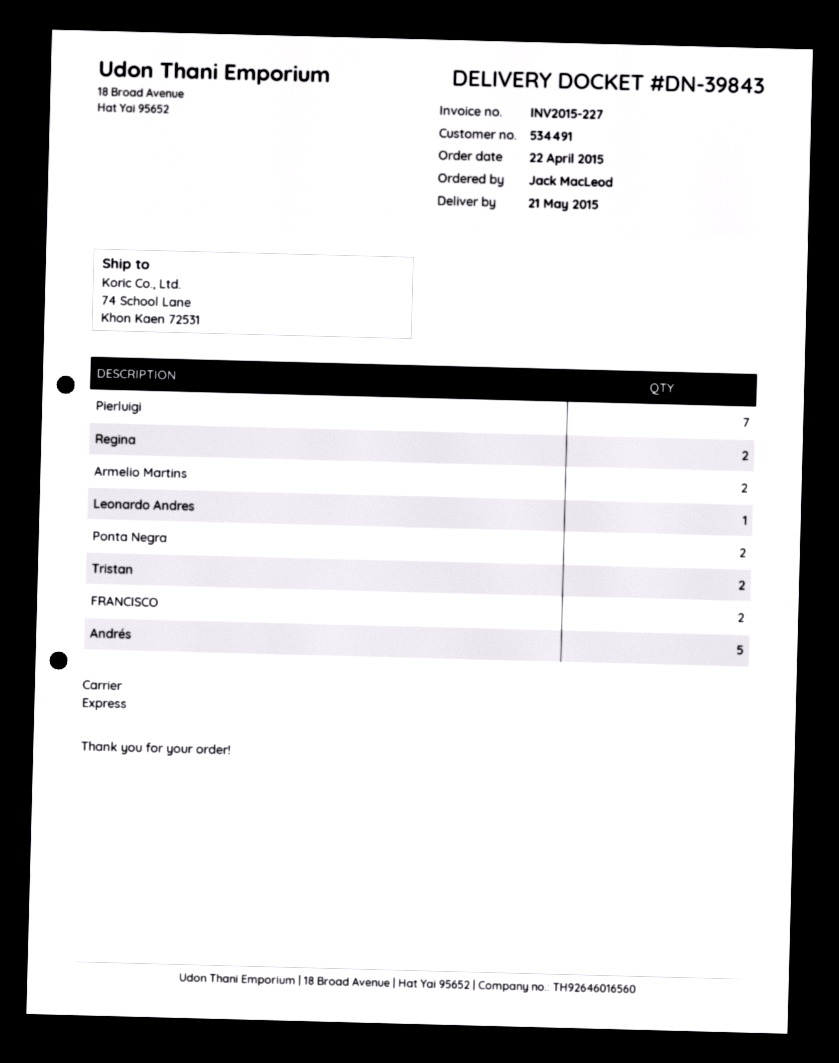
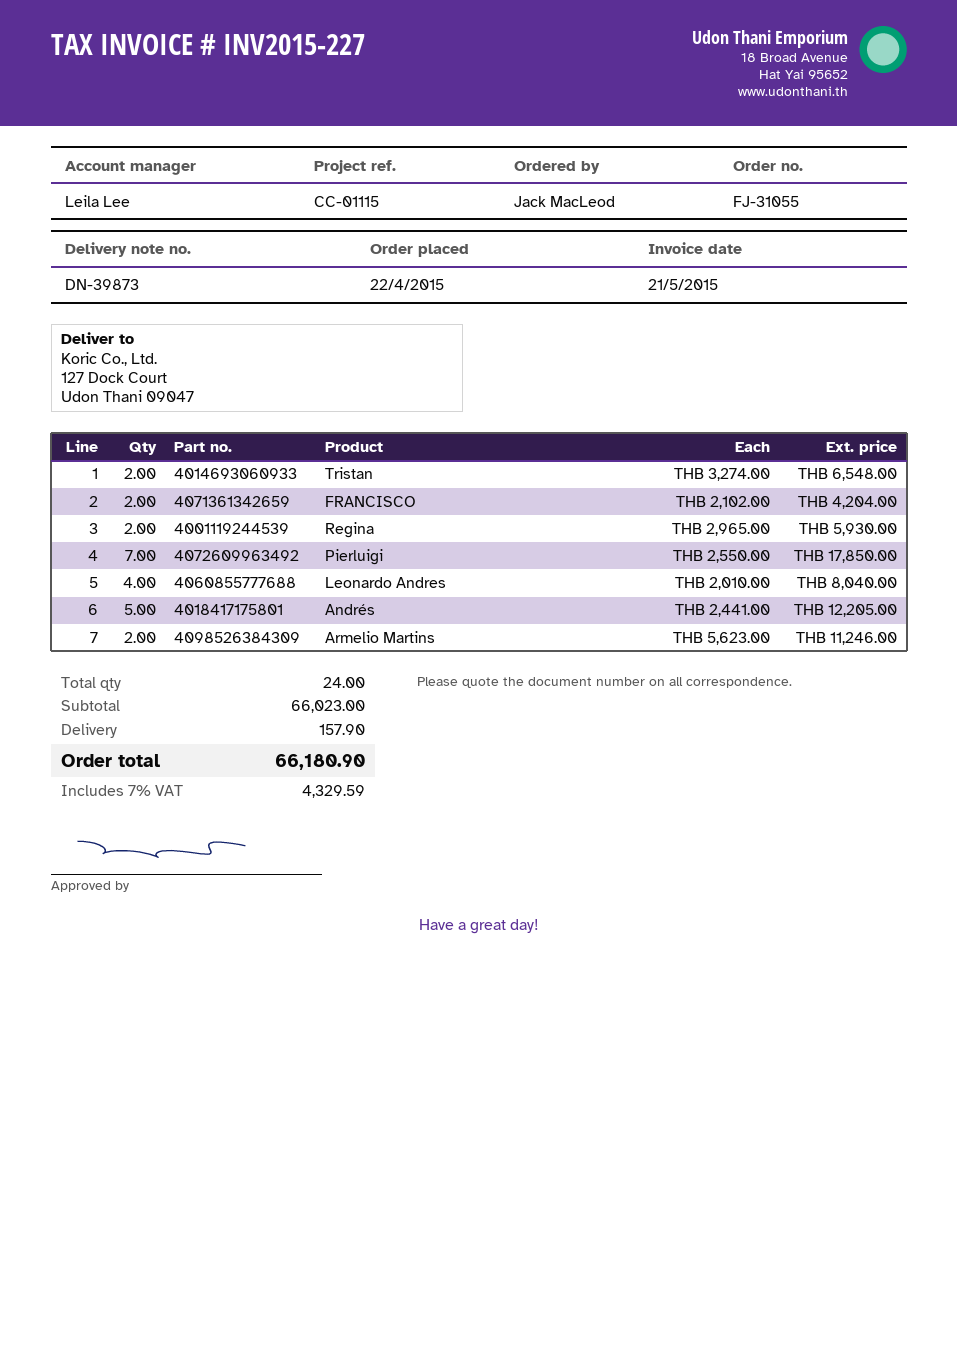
delivery note number: DN-39843 -> DN-39873
ship to: 74 School Lane, Khon Kaen 72531 -> 127 Dock Court, Udon Thani 09047
Leonardo Andres: 1 -> 4
Ponta Negra: 2 -> none

